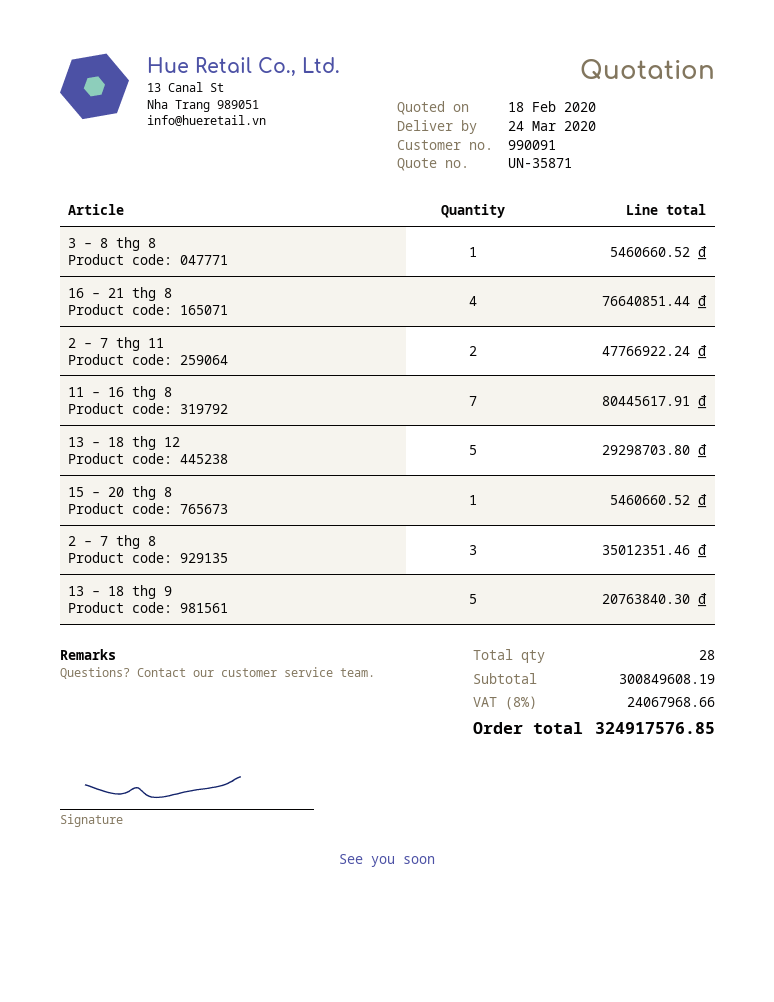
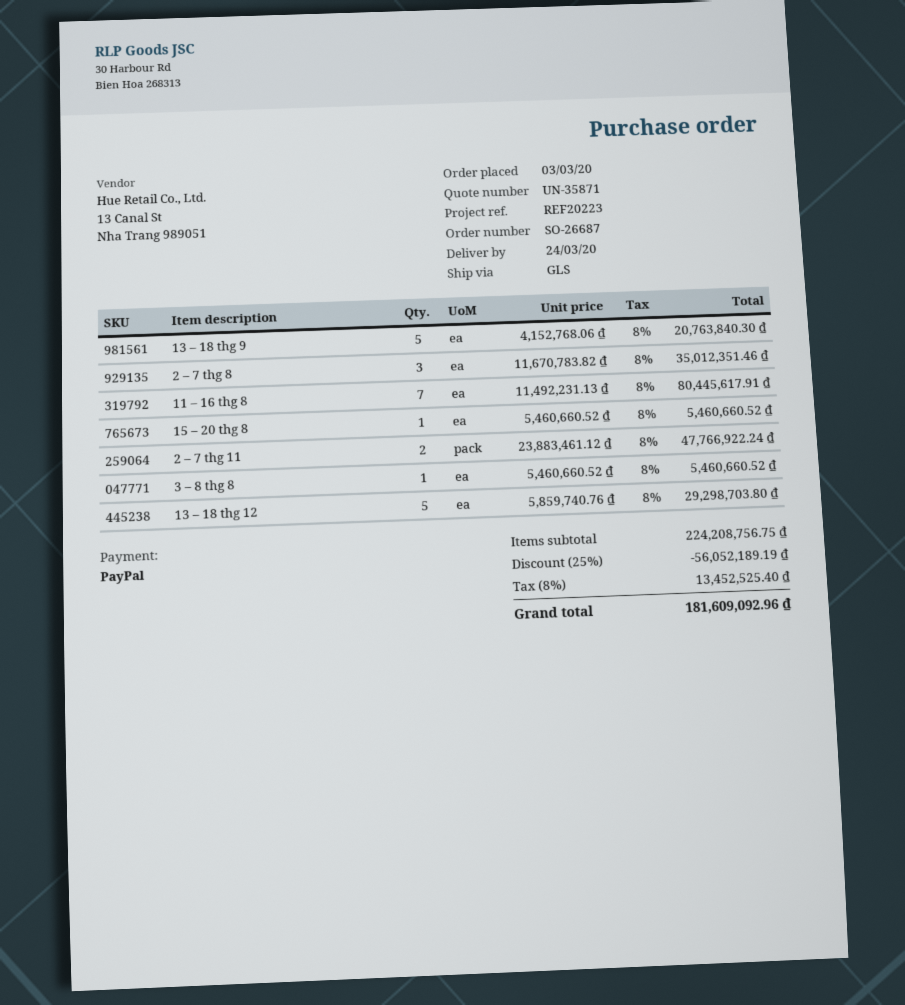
16 – 21 thg 8: 4 for 76640851.44 -> none
subtotal: 300849608.19 -> 224208756.75
discount: none -> 25% = 56052189.19
tax: 8% = 24067968.66 -> 8% = 13452525.40
total: 324917576.85 -> 181609092.96

